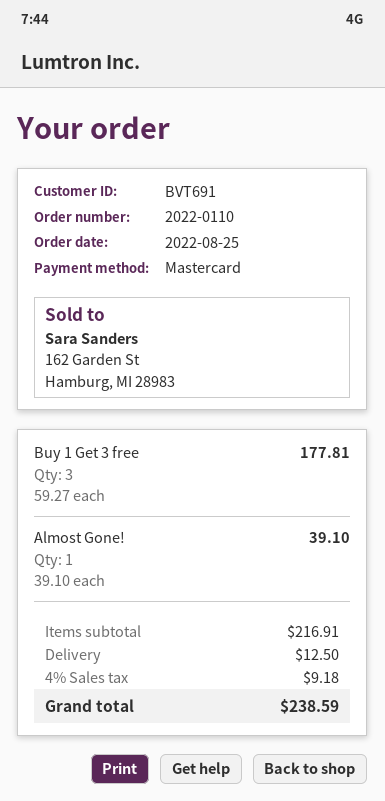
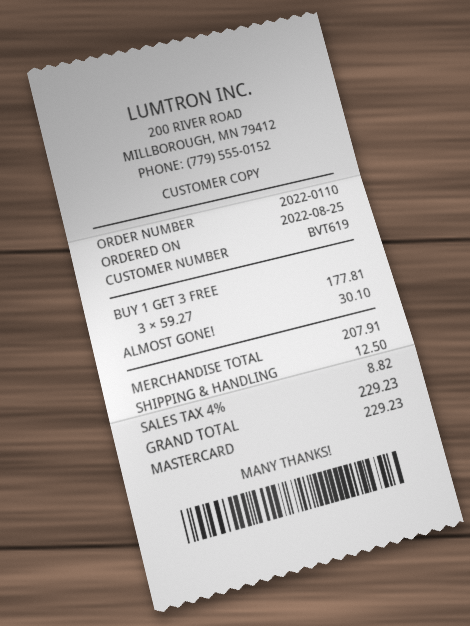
customer number: BVT691 -> BVT619
Almost Gone!: 1 x 39.10 = 39.10 -> 1 x 30.10 = 30.10
subtotal: 216.91 -> 207.91
tax: 4% = 9.18 -> 4% = 8.82
total: 238.59 -> 229.23

